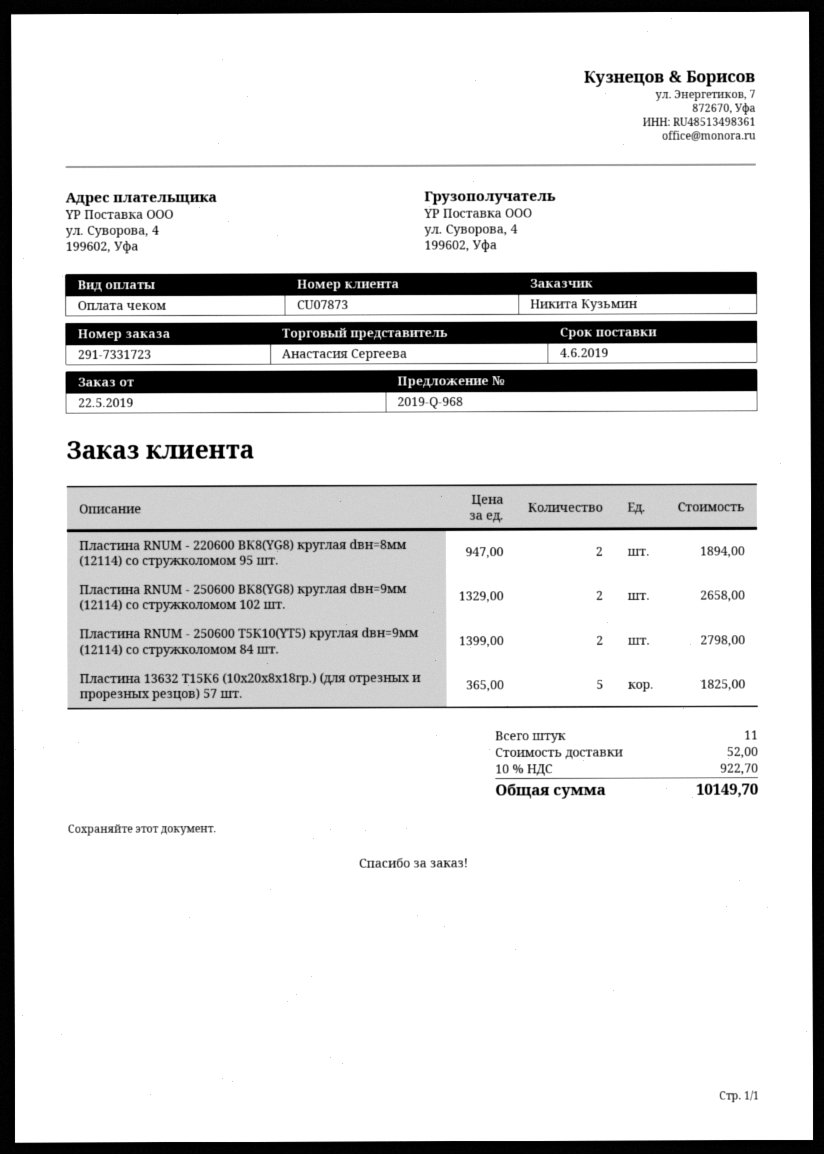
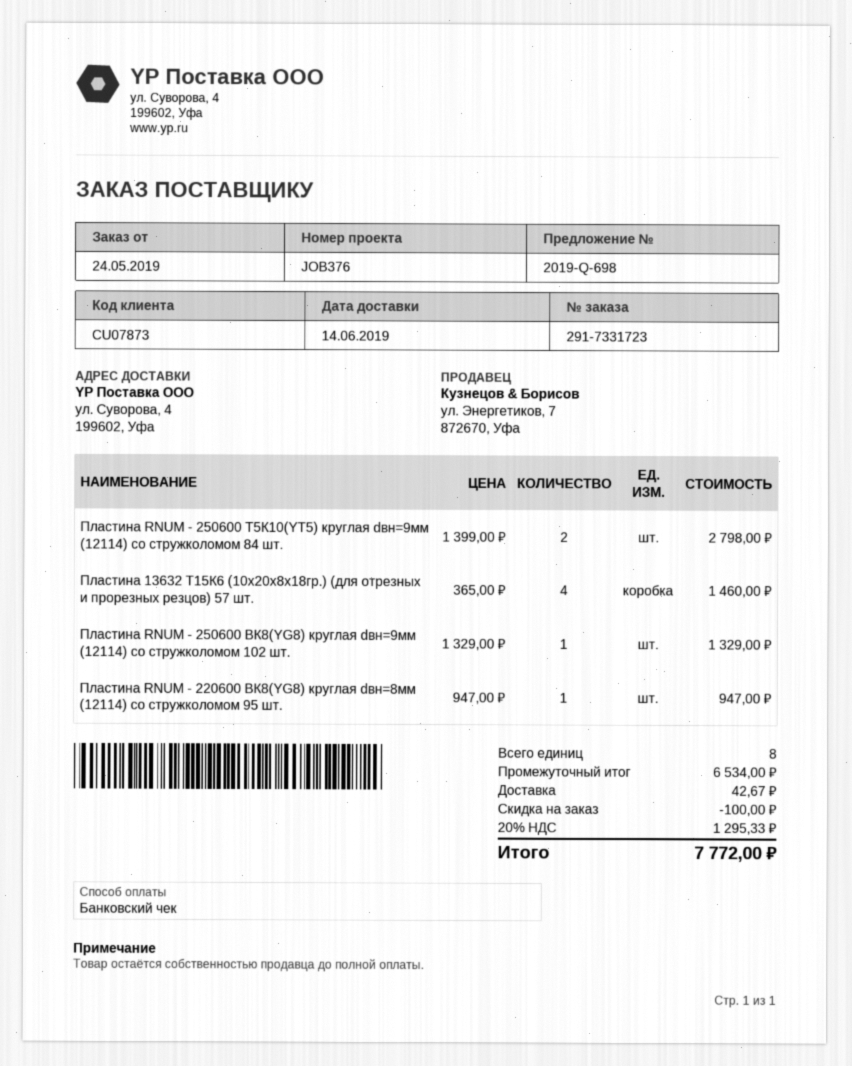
quote number: 2019-Q-968 -> 2019-Q-698
order date: 2019-05-22 -> 2019-05-24
delivery date: 2019-06-04 -> 2019-06-14
Пластина RNUM - 220600 ВК8(YG8) круглая dвн=8мм (12114) со стружколомом 95 шт.: 2 x 947.00 = 1894.00 -> 1 x 947.00 = 947.00
Пластина RNUM - 250600 ВК8(YG8) круглая dвн=9мм (12114) со стружколомом 102 шт.: 2 x 1329.00 = 2658.00 -> 1 x 1329.00 = 1329.00
Пластина 13632 Т15К6 (10х20х8х18гр.) (для отрезных и прорезных резцов) 57 шт.: 5 x 365.00 = 1825.00 -> 4 x 365.00 = 1460.00
total quantity: 11 -> 8
discount: none -> 100.00
shipping: 52.00 -> 42.67
tax: 10% = 922.70 -> 20% = 1295.33
total: 10149.70 -> 7772.00

